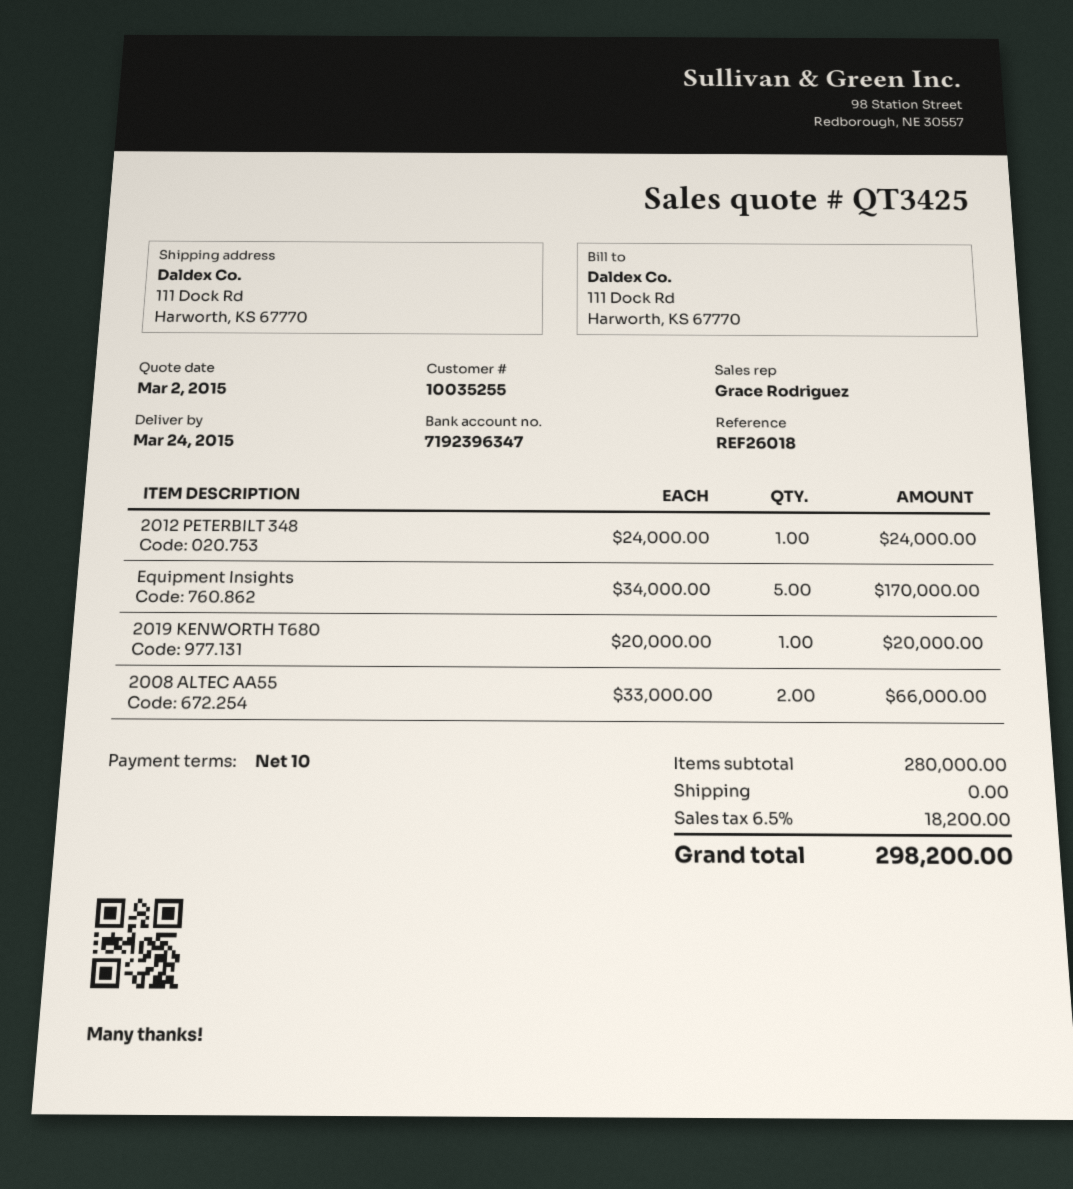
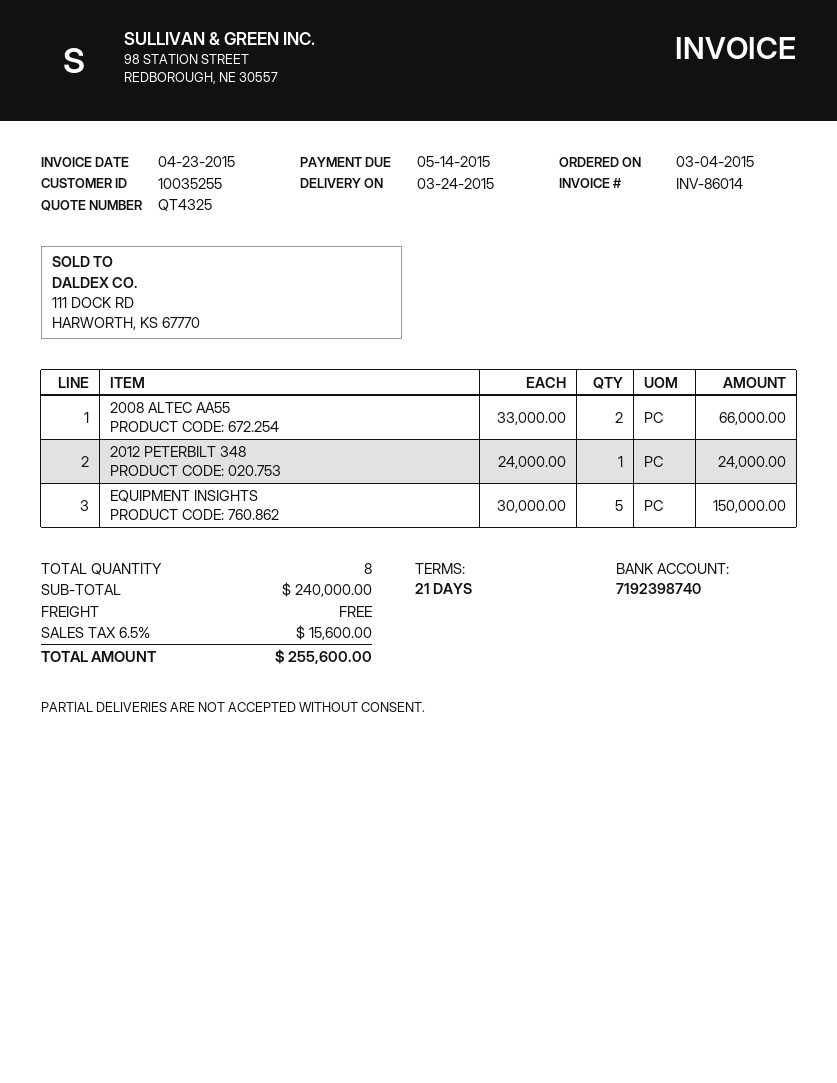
quote number: QT3425 -> QT4325
payment terms: 10 days -> 21 days
bank account: 7192396347 -> 7192398740
Equipment Insights: 5 x 34000.00 = 170000.00 -> 5 x 30000.00 = 150000.00
2019 KENWORTH T680: 1 x 20000.00 = 20000.00 -> none
subtotal: 280000.00 -> 240000.00
tax: 6.5% = 18200.00 -> 6.5% = 15600.00
total: 298200.00 -> 255600.00

